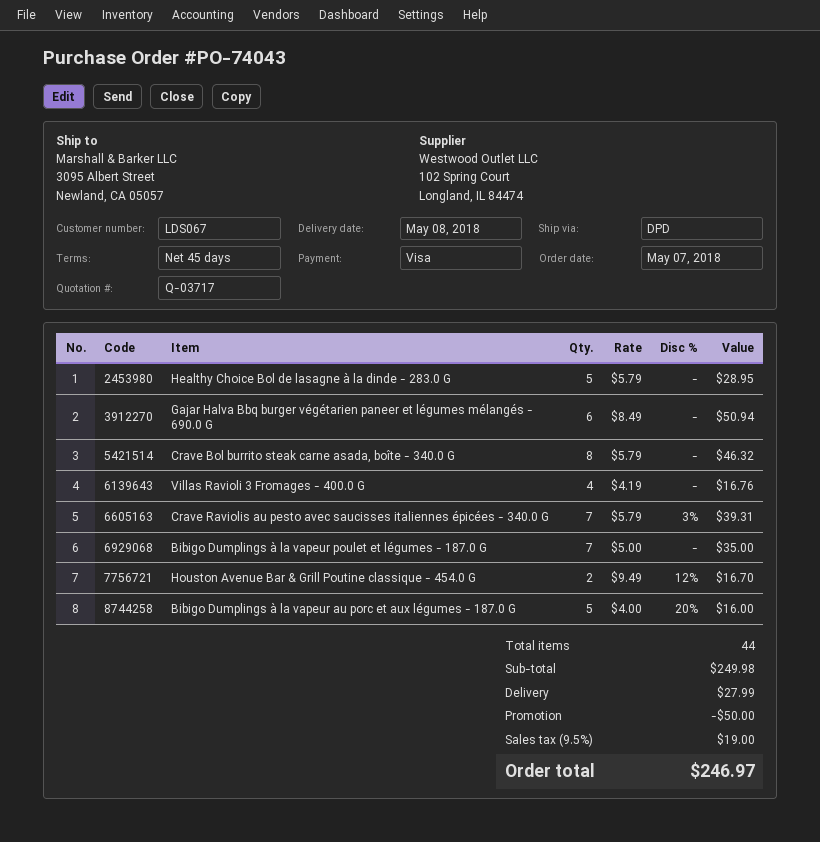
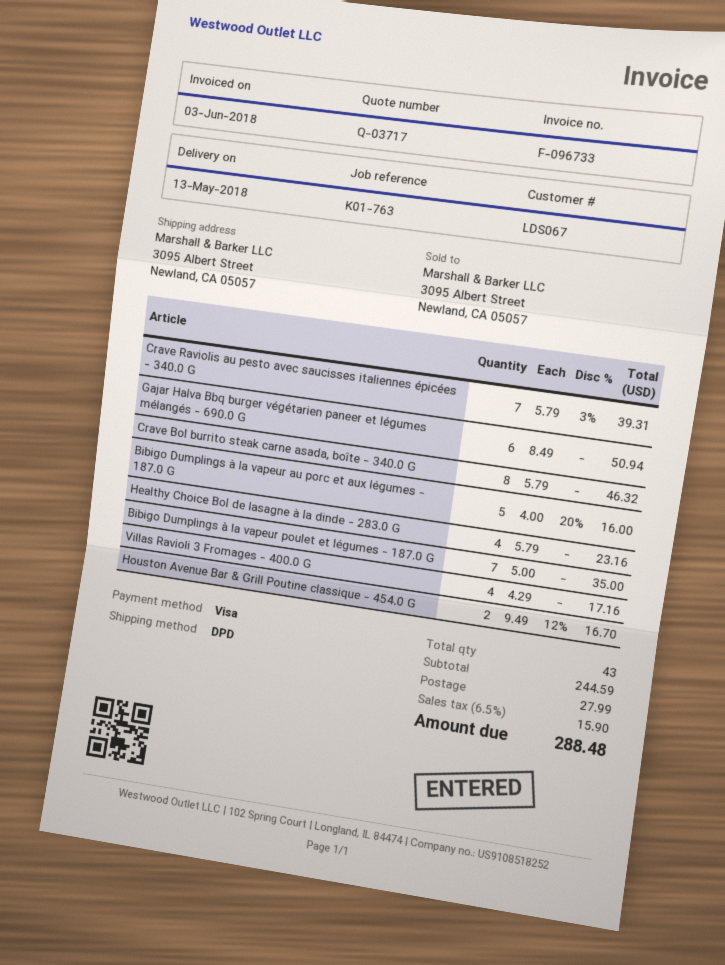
delivery date: 2018-05-08 -> 2018-05-13
Healthy Choice Bol de lasagne à la dinde - 283.0 G: 5 x 5.79 = 28.95 -> 4 x 5.79 = 23.16
Villas Ravioli 3 Fromages - 400.0 G: 4 x 4.19 = 16.76 -> 4 x 4.29 = 17.16
total quantity: 44 -> 43
subtotal: 249.98 -> 244.59
discount: 50.00 -> none
tax: 9.5% = 19.00 -> 6.5% = 15.90
total: 246.97 -> 288.48

